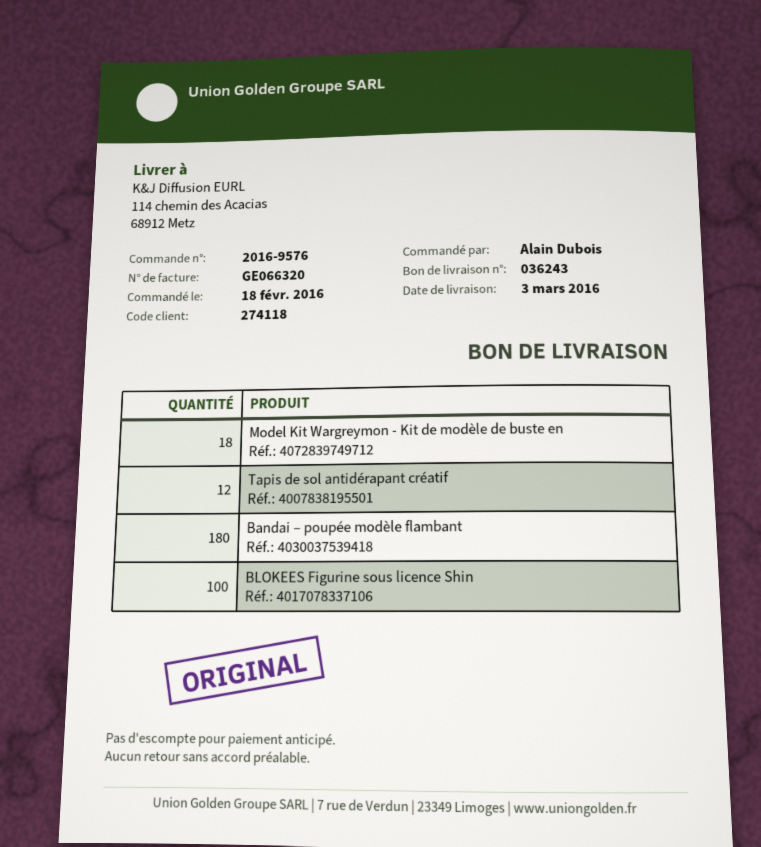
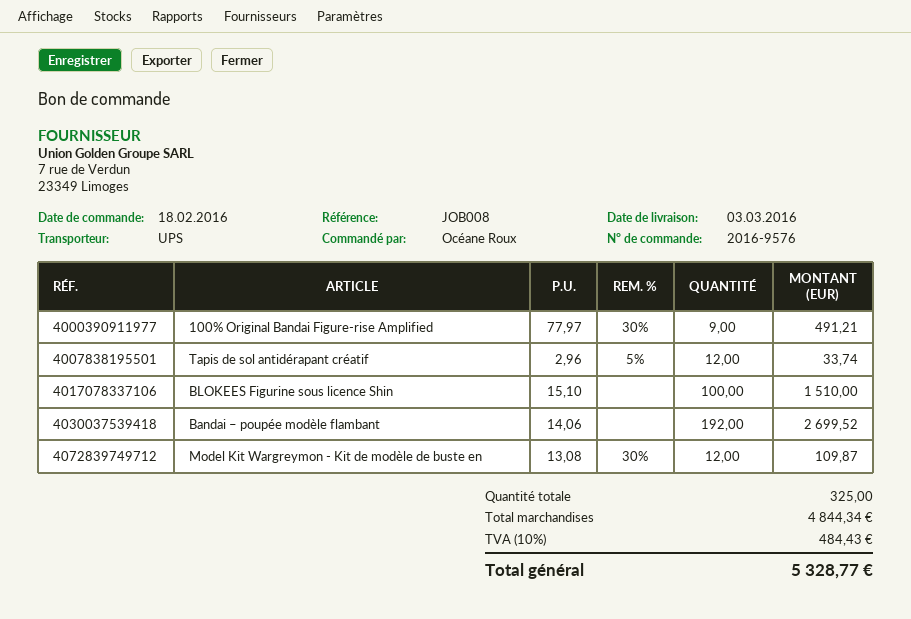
ordered by: Alain Dubois -> Océane Roux
Model Kit Wargreymon - Kit de modèle de buste en: 18 -> 12
Bandai – poupée modèle flambant: 180 -> 192
100% Original Bandai Figure-rise Amplified: none -> 9

